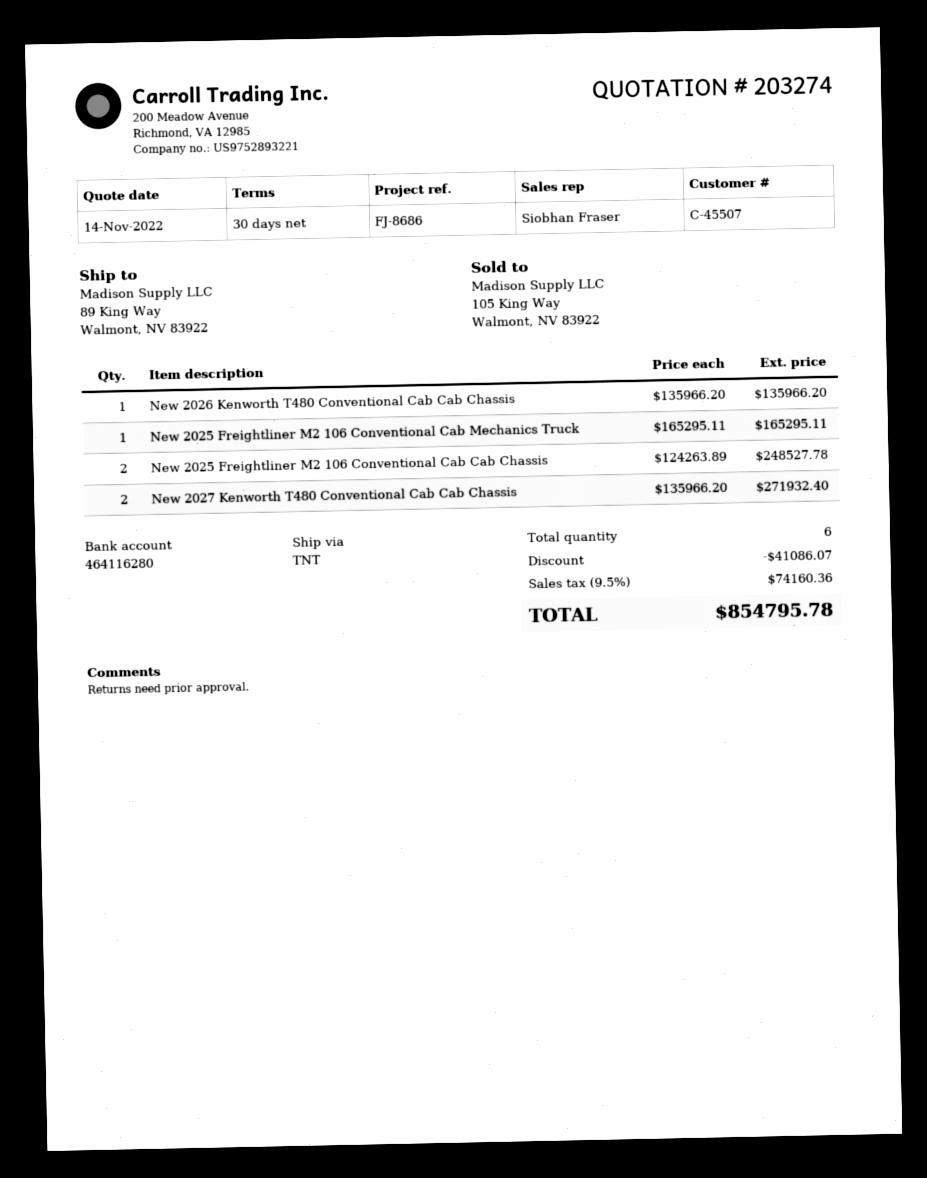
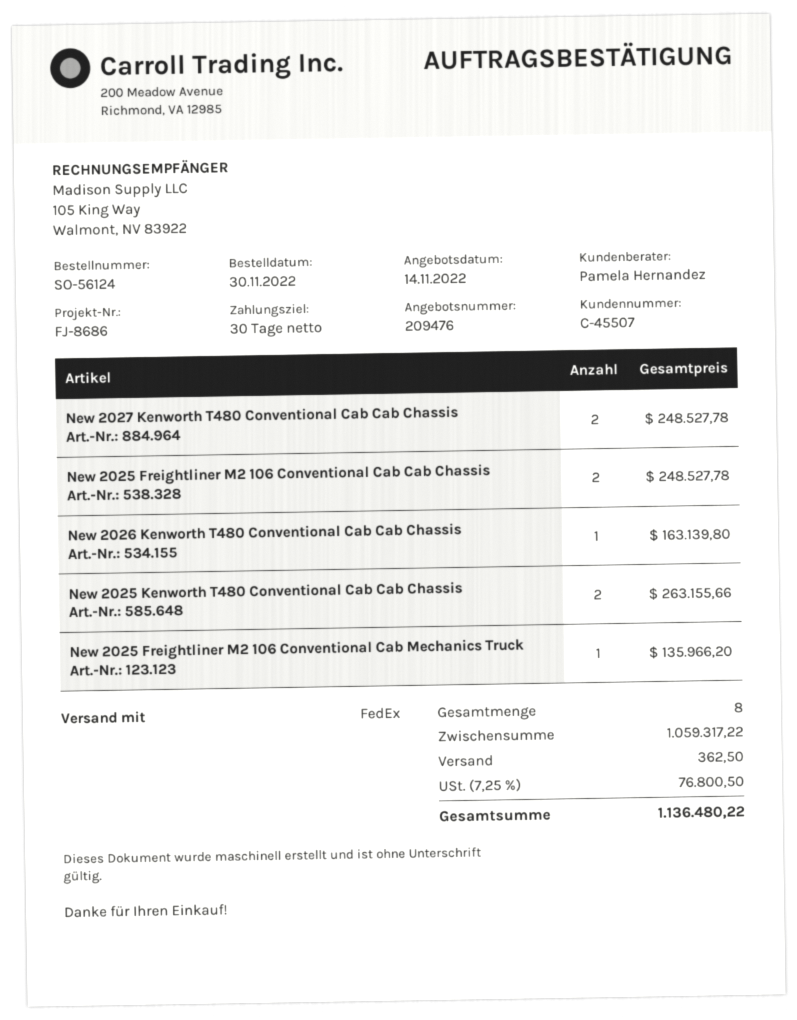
quote number: 203274 -> 209476
sales rep: Siobhan Fraser -> Pamela Hernandez
shipping method: TNT -> FedEx
New 2026 Kenworth T480 Conventional Cab Cab Chassis: 1 for 135966.20 -> 1 for 163139.80
New 2025 Freightliner M2 106 Conventional Cab Mechanics Truck: 1 for 165295.11 -> 1 for 135966.20
New 2027 Kenworth T480 Conventional Cab Cab Chassis: 2 for 271932.40 -> 2 for 248527.78
New 2025 Kenworth T480 Conventional Cab Cab Chassis: none -> 2 for 263155.66
total quantity: 6 -> 8
discount: 41086.07 -> none
shipping: none -> 362.50
tax: 9.5% = 74160.36 -> 7.25% = 76800.50
total: 854795.78 -> 1136480.22

